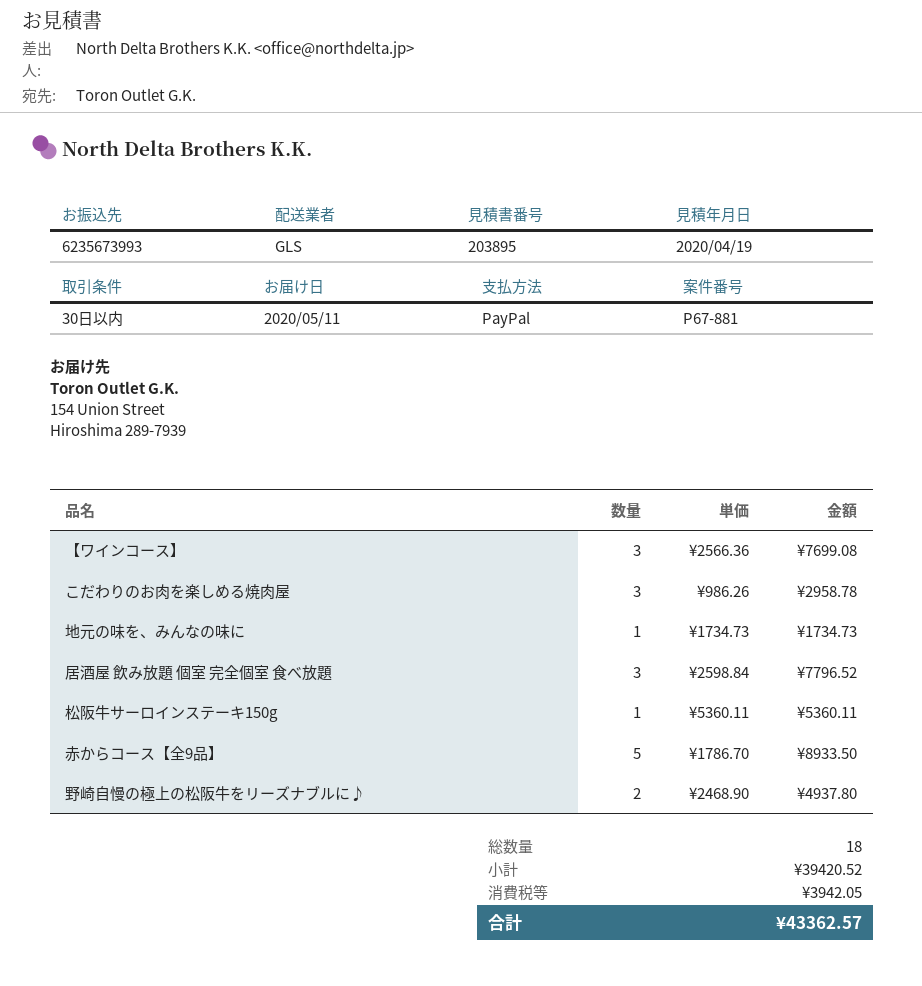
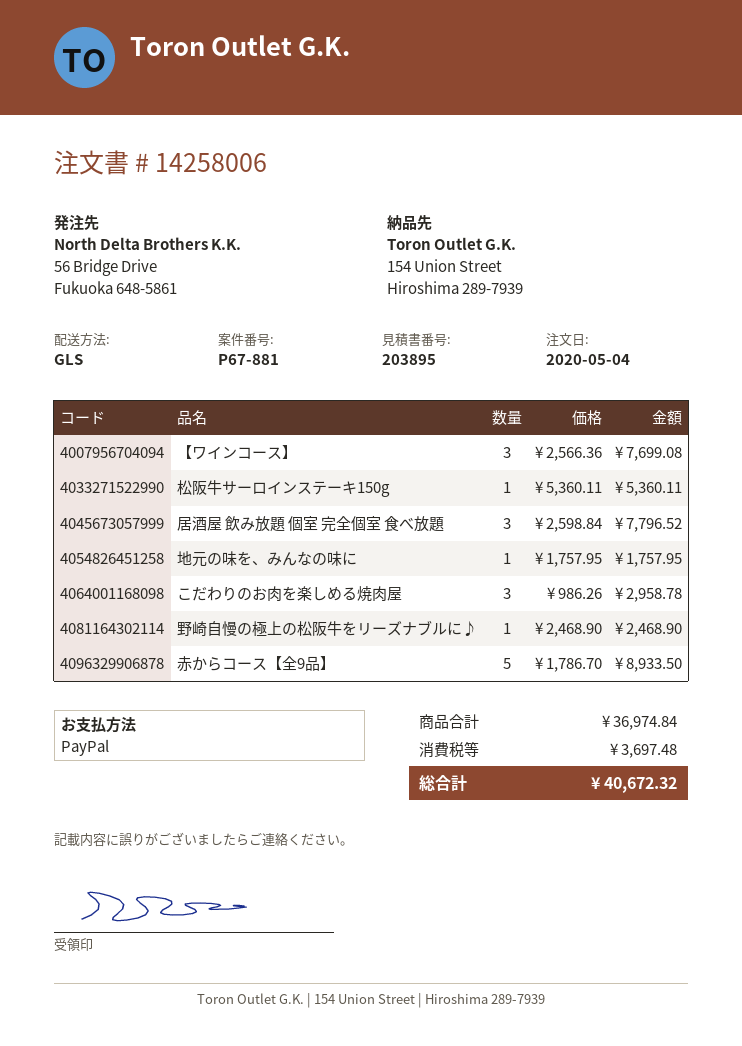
地元の味を、みんなの味に: 1 x 1734.73 = 1734.73 -> 1 x 1757.95 = 1757.95
野崎自慢の極上の松阪牛をリーズナブルに♪: 2 x 2468.90 = 4937.80 -> 1 x 2468.90 = 2468.90
subtotal: 39420.52 -> 36974.84
tax: 3942.05 -> 3697.48
total: 43362.57 -> 40672.32

